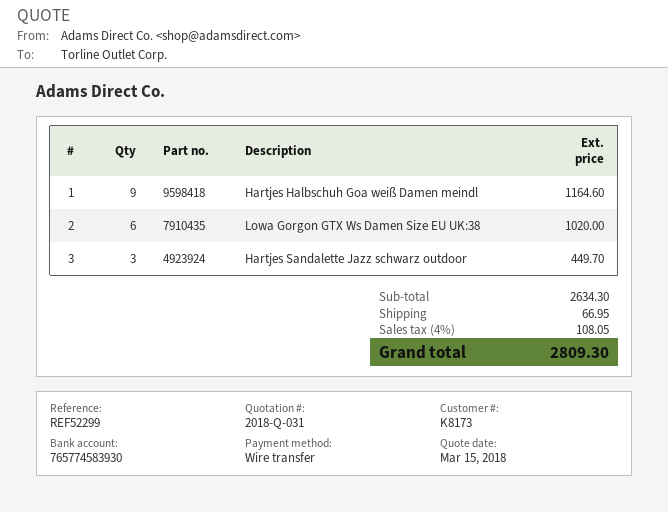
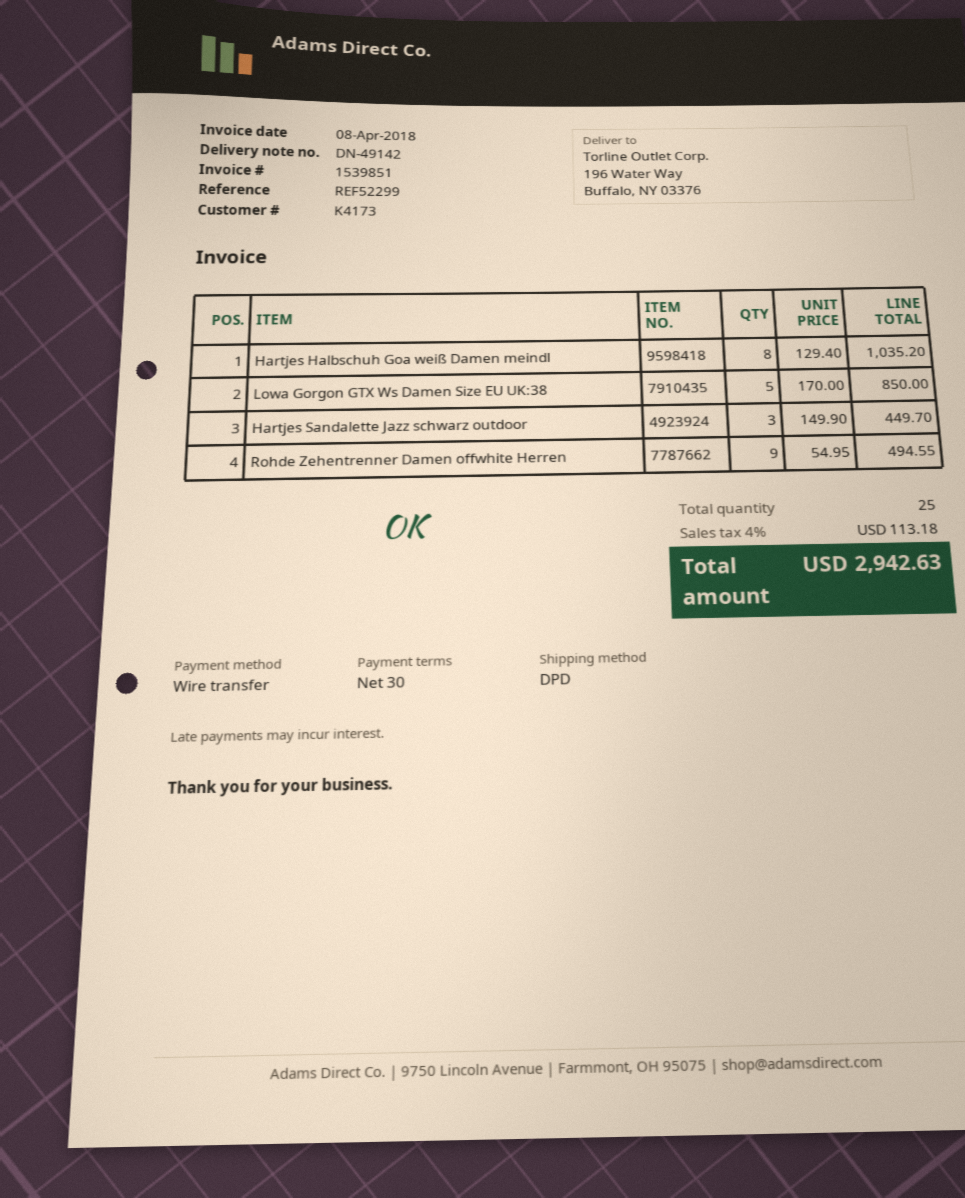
customer number: K8173 -> K4173
Hartjes Halbschuh Goa weiß Damen meindl: 9 for 1164.60 -> 8 for 1035.20
Lowa Gorgon GTX Ws Damen Size EU UK:38: 6 for 1020.00 -> 5 for 850.00
Rohde Zehentrenner Damen offwhite Herren: none -> 9 for 494.55
shipping: 66.95 -> none
tax: 4% = 108.05 -> 4% = 113.18
total: 2809.30 -> 2942.63

